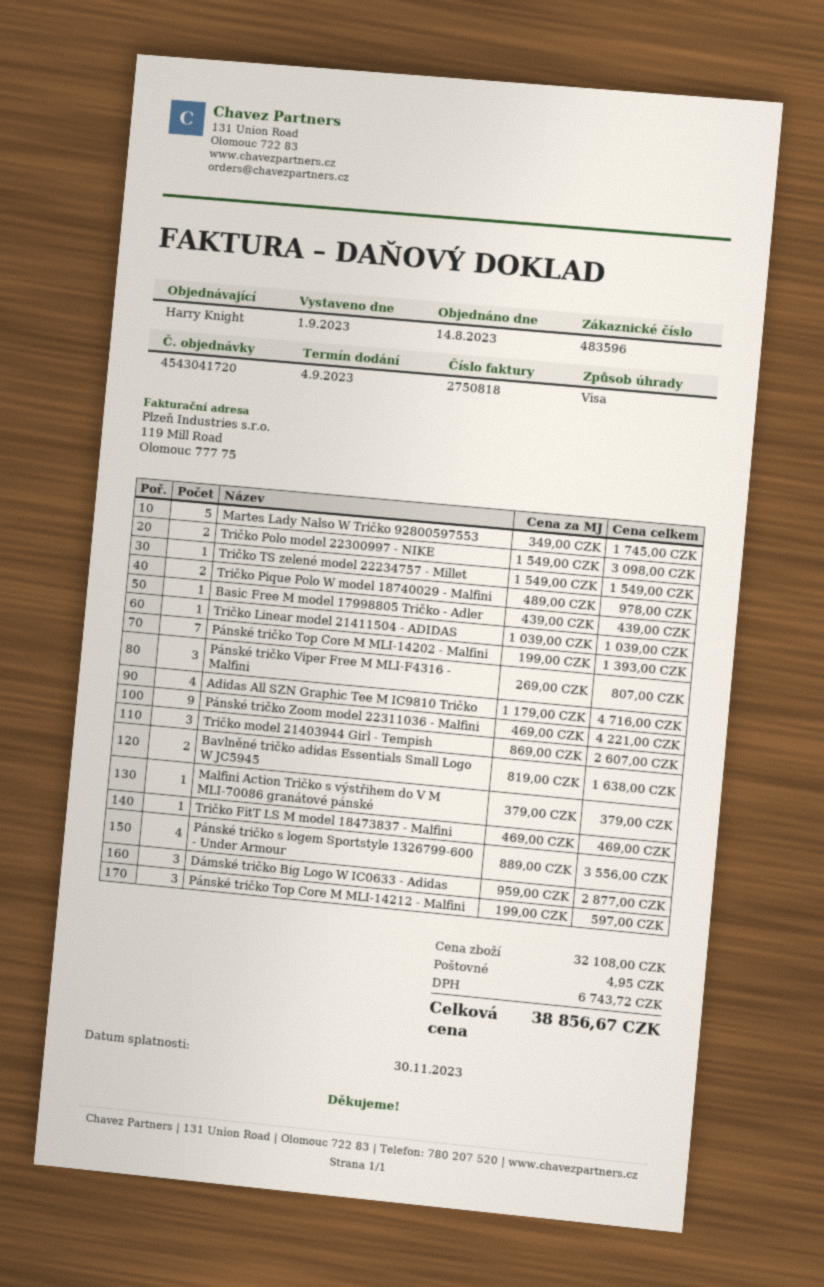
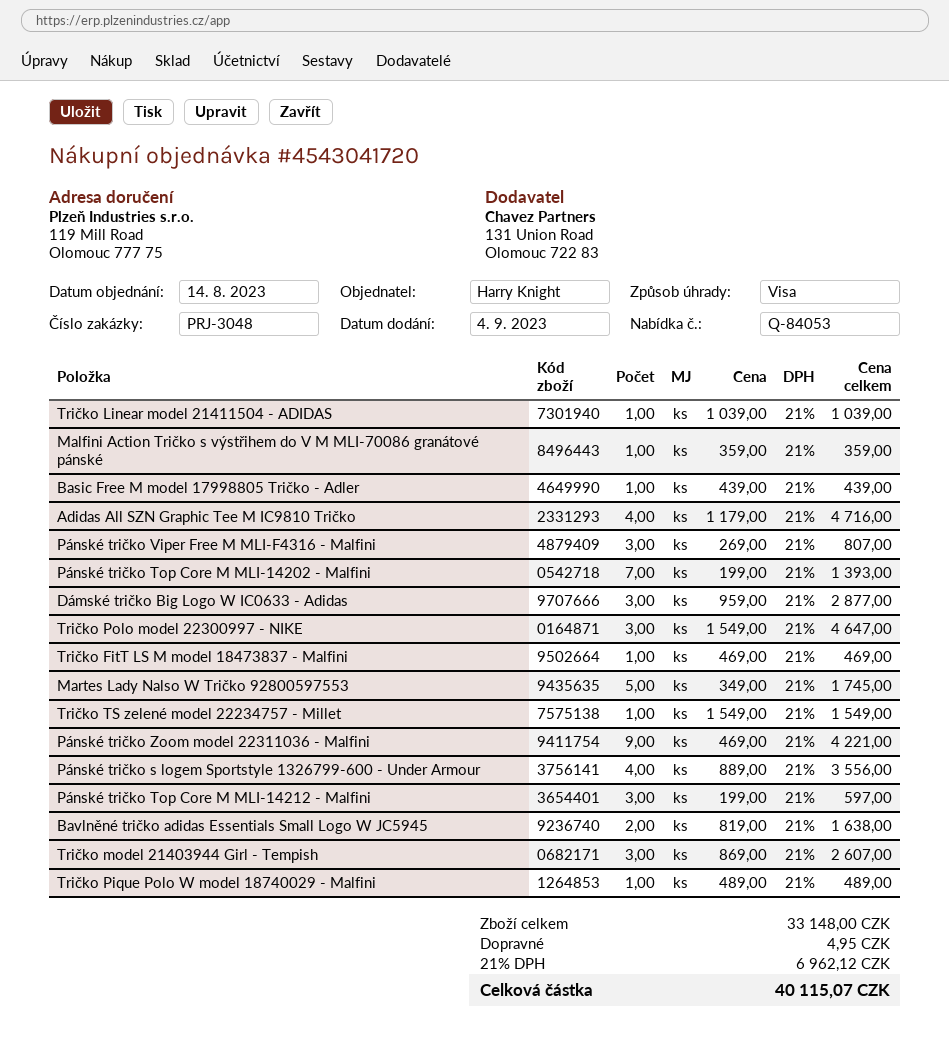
Tričko Polo model 22300997 - NIKE: 2 x 1549.00 = 3098.00 -> 3 x 1549.00 = 4647.00
Tričko Pique Polo W model 18740029 - Malfini: 2 x 489.00 = 978.00 -> 1 x 489.00 = 489.00
Malfini Action Tričko s výstřihem do V M MLI-70086 granátové pánské: 1 x 379.00 = 379.00 -> 1 x 359.00 = 359.00
subtotal: 32108.00 -> 33148.00
tax: 6743.72 -> 6962.12
total: 38856.67 -> 40115.07

